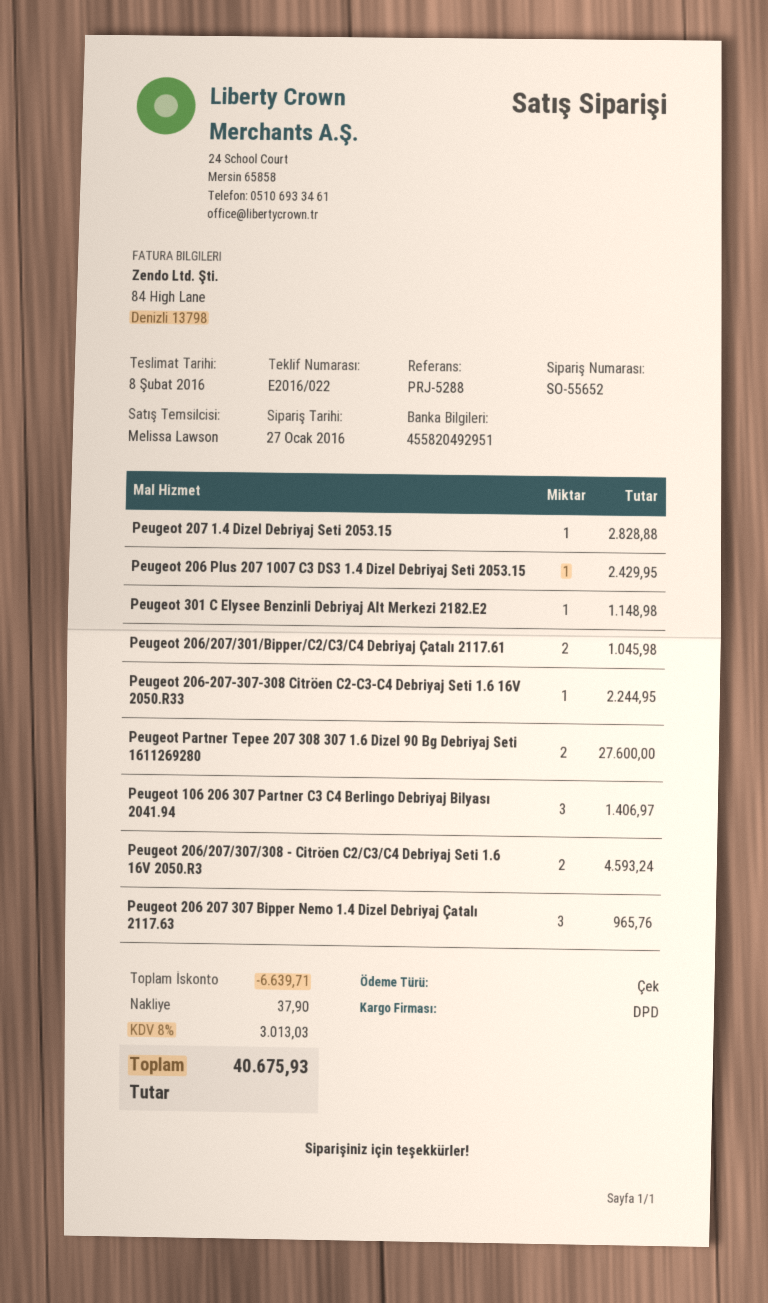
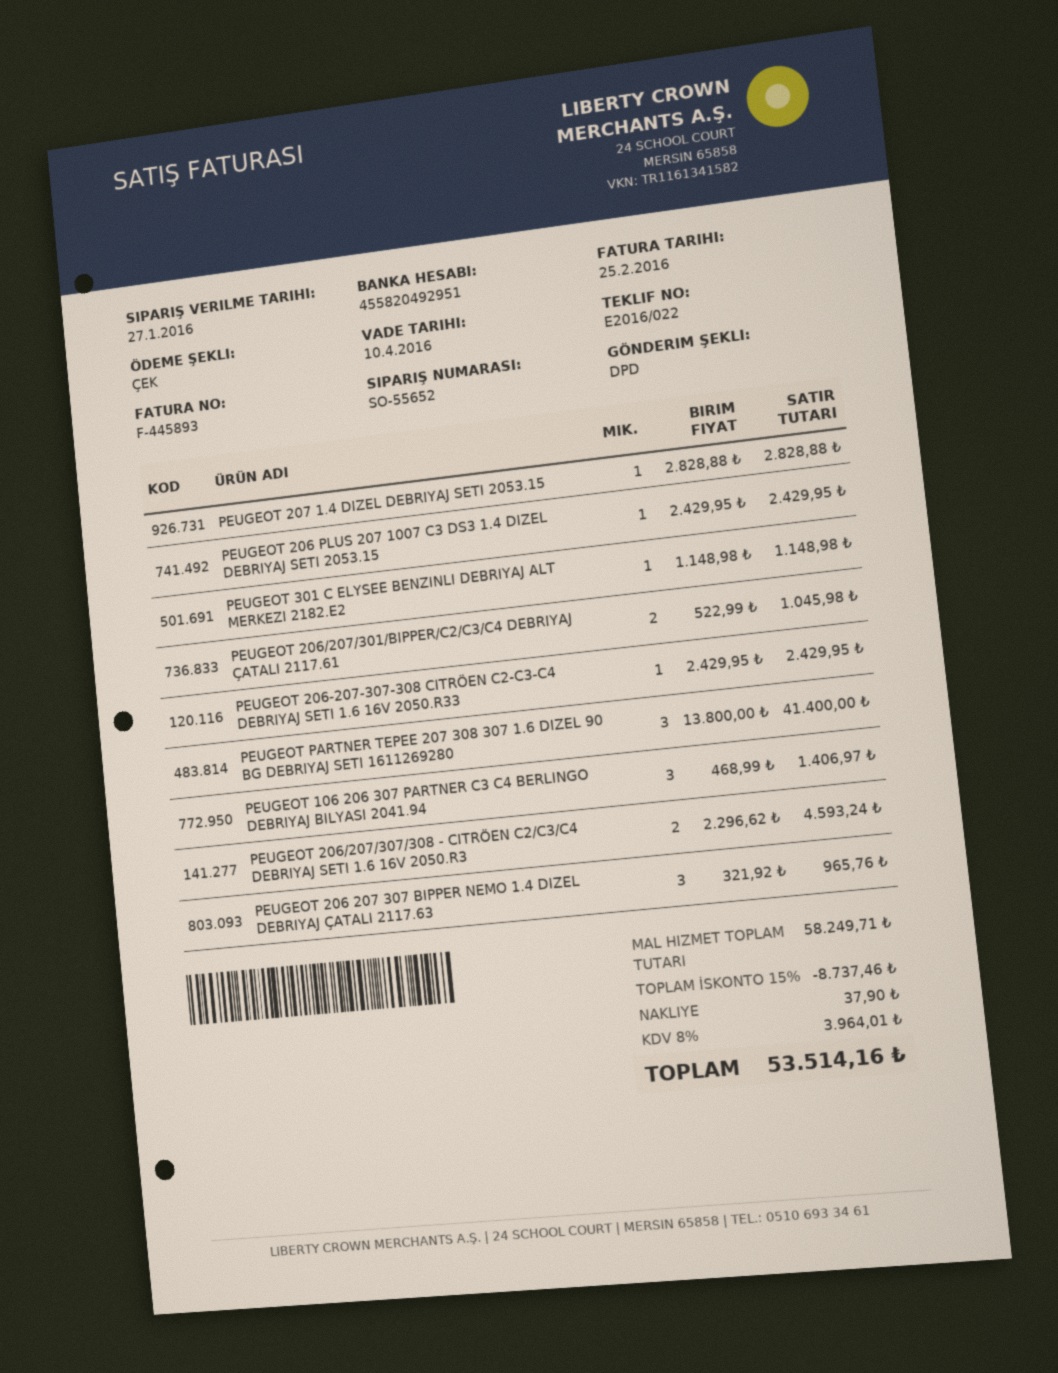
Peugeot 206-207-307-308 Citröen C2-C3-C4 Debriyaj Seti 1.6 16V 2050.R33: 1 for 2244.95 -> 1 for 2429.95
Peugeot Partner Tepee 207 308 307 1.6 Dizel 90 Bg Debriyaj Seti 1611269280: 2 for 27600.00 -> 3 for 41400.00
discount: 6639.71 -> 8737.46
tax: 8% = 3013.03 -> 8% = 3964.01
total: 40675.93 -> 53514.16

